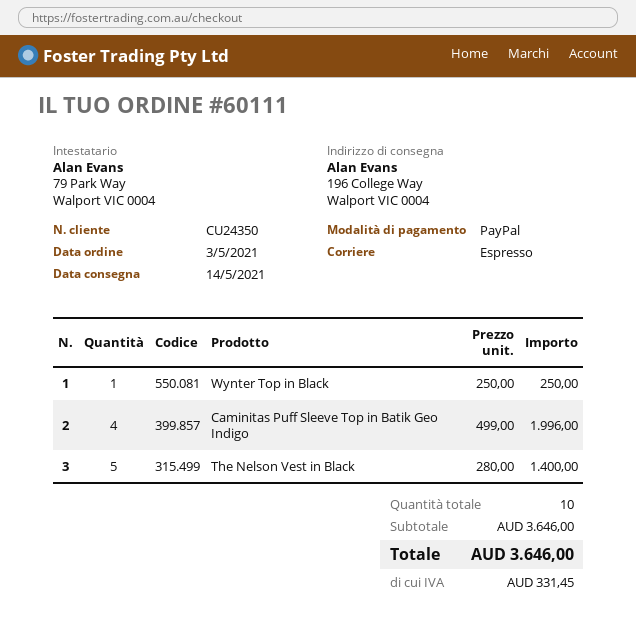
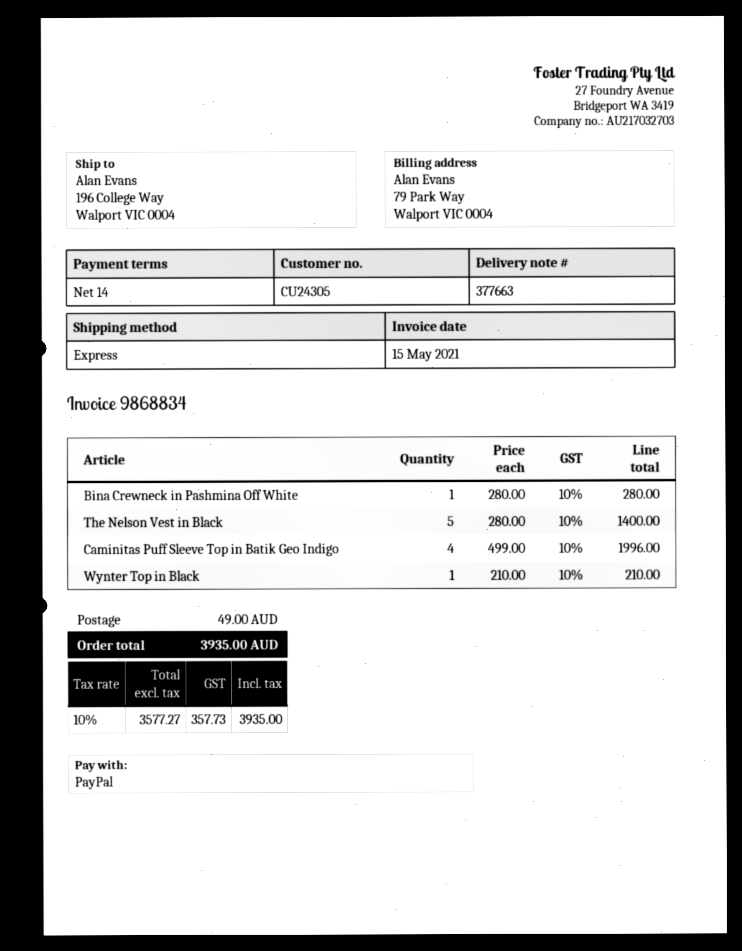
customer number: CU24350 -> CU24305
Wynter Top in Black: 1 x 250.00 = 250.00 -> 1 x 210.00 = 210.00
Bina Crewneck in Pashmina Off White: none -> 1 x 280.00 = 280.00
shipping: none -> 49.00
tax: 331.45 -> 357.73
total: 3646.00 -> 3935.00

